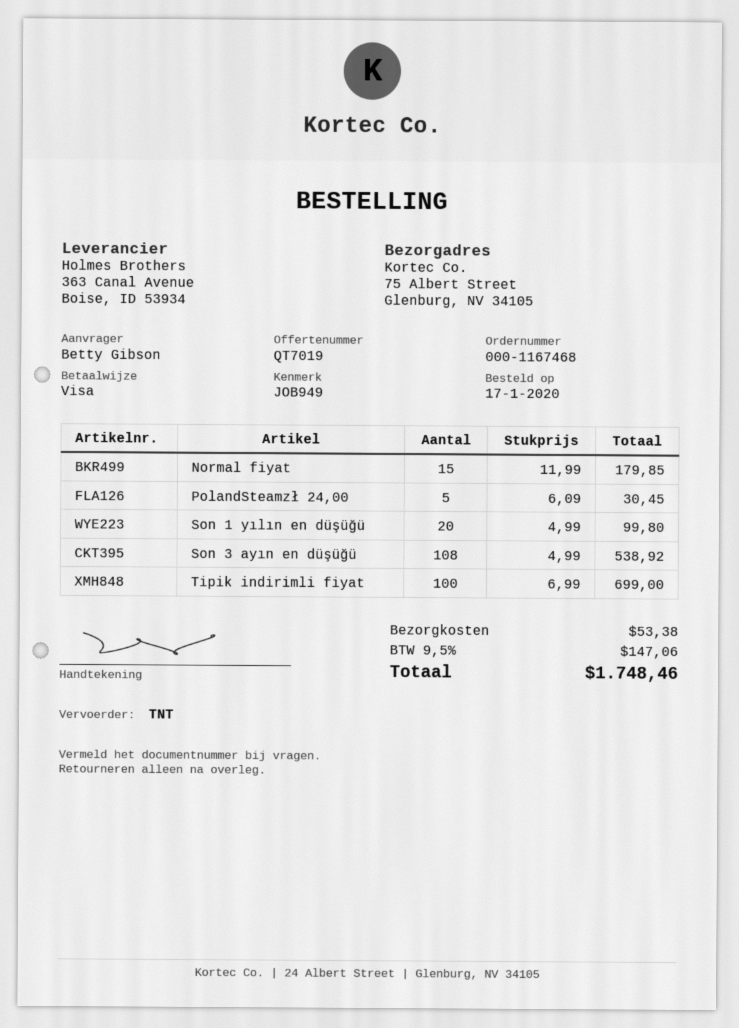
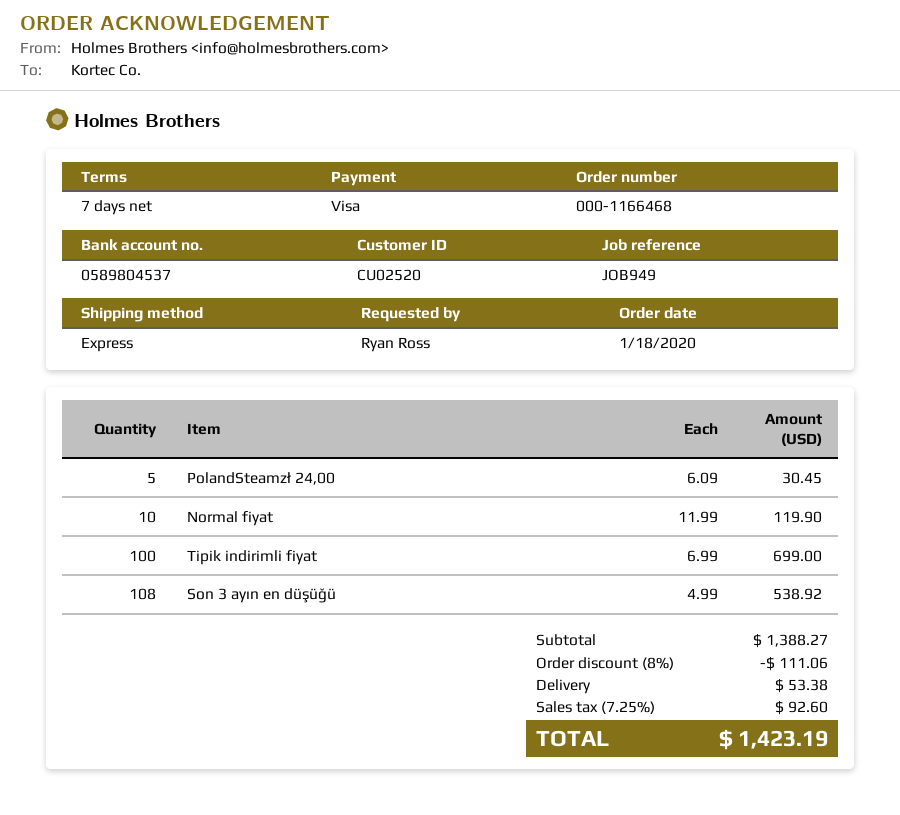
order number: 000-1167468 -> 000-1166468
order date: 2020-01-17 -> 2020-01-18
ordered by: Betty Gibson -> Ryan Ross
shipping method: TNT -> express
Normal fiyat: 15 x 11.99 = 179.85 -> 10 x 11.99 = 119.90
Son 1 yılın en düşüğü: 20 x 4.99 = 99.80 -> none
discount: none -> 8% = 111.06
tax: 9.5% = 147.06 -> 7.25% = 92.60
total: 1748.46 -> 1423.19

